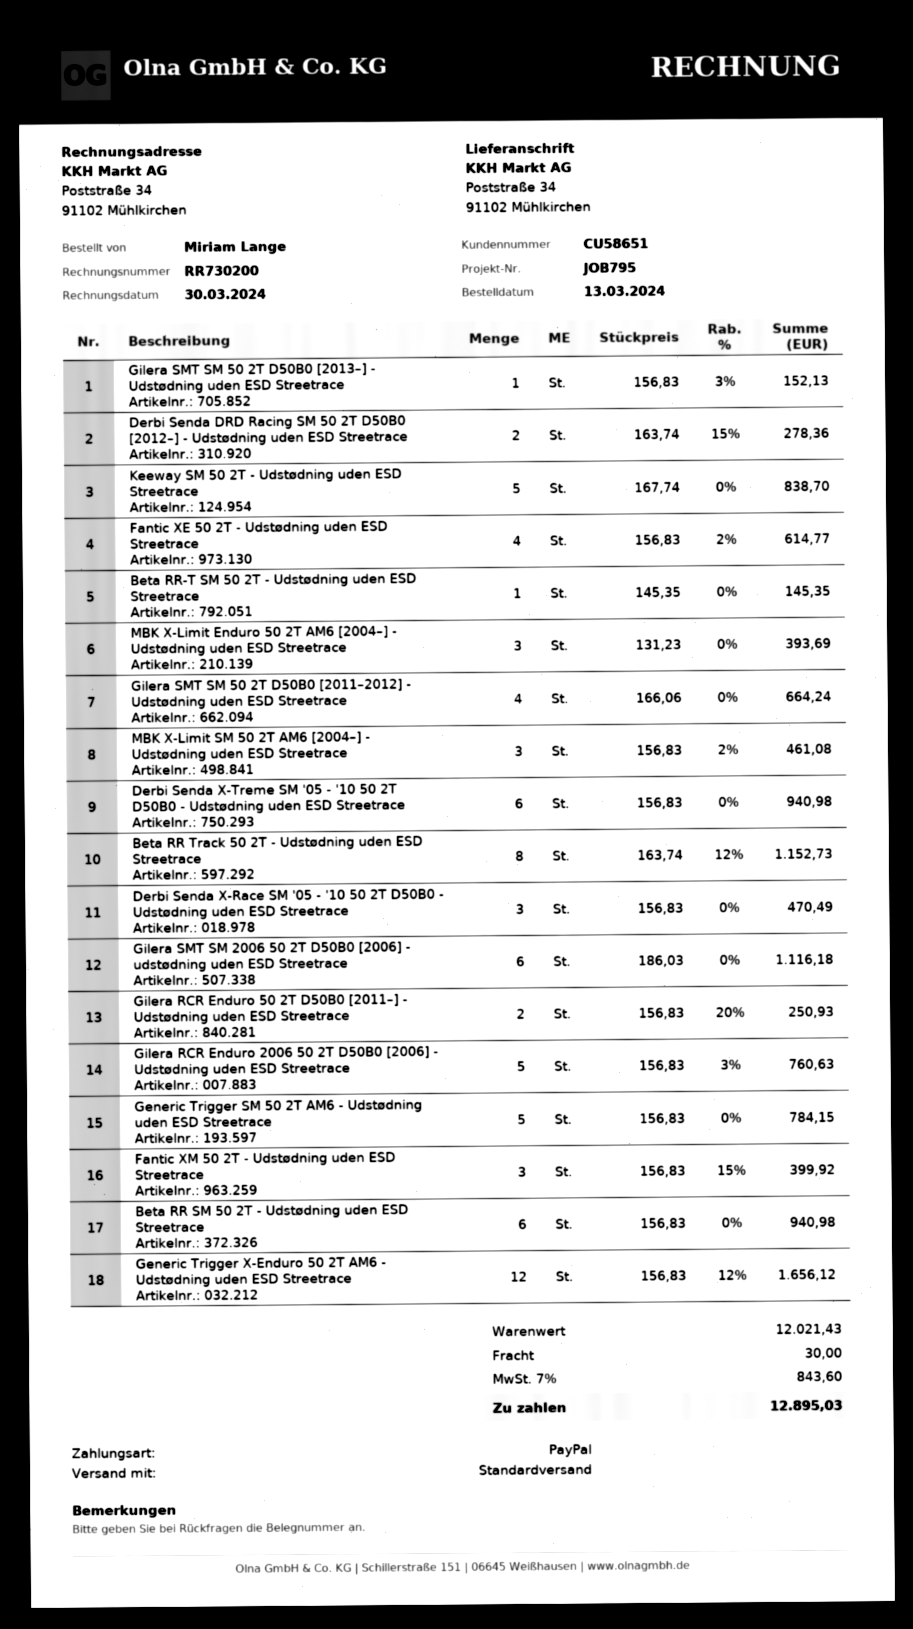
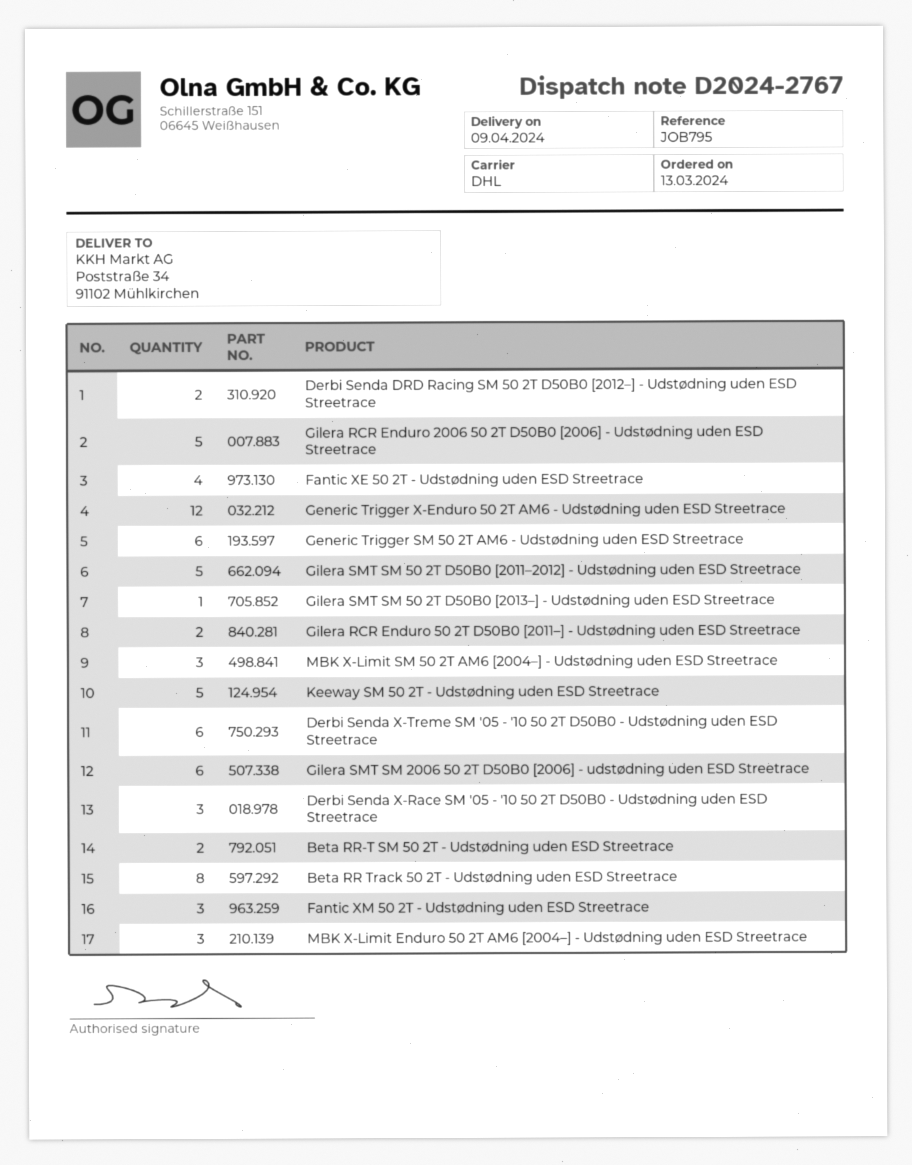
shipping method: standard -> DHL
Beta RR-T SM 50 2T - Udstødning uden ESD Streetrace: 1 -> 2
Gilera SMT SM 50 2T D50B0 [2011–2012] - Udstødning uden ESD Streetrace: 4 -> 5
Generic Trigger SM 50 2T AM6 - Udstødning uden ESD Streetrace: 5 -> 6
Beta RR SM 50 2T - Udstødning uden ESD Streetrace: 6 -> none

